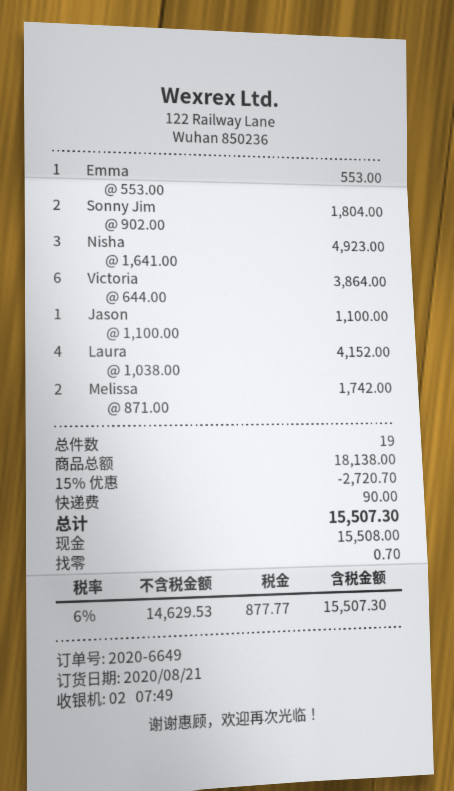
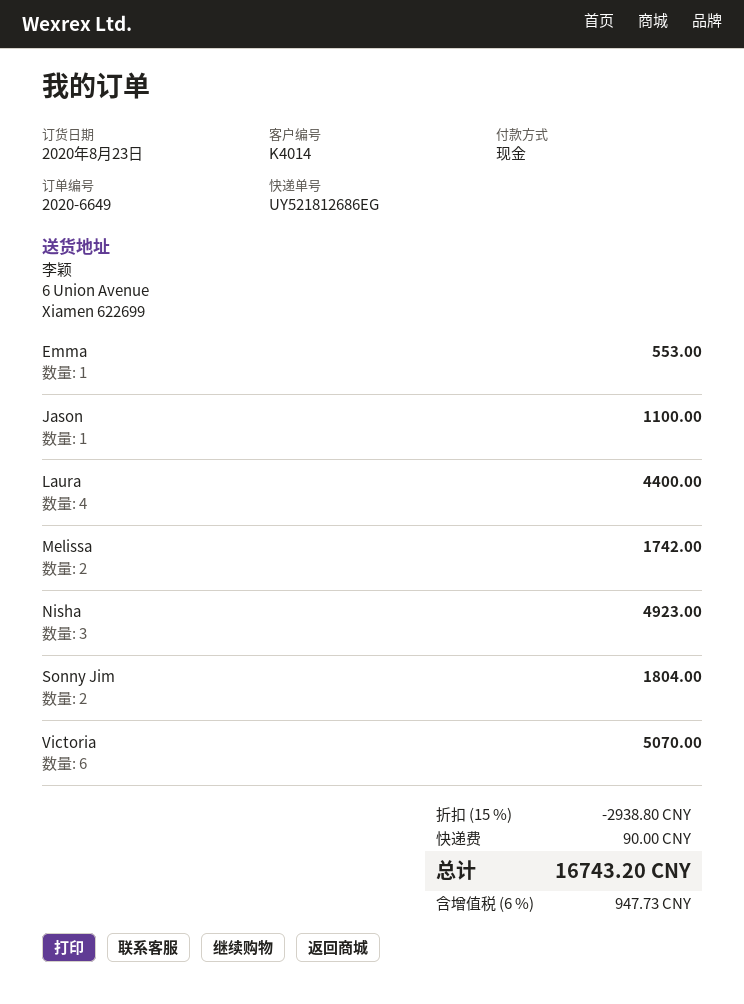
order date: 2020-08-21 -> 2020-08-23
Victoria: 6 for 3864.00 -> 6 for 5070.00
Laura: 4 for 4152.00 -> 4 for 4400.00
discount: 15% = 2720.70 -> 15% = 2938.80
tax: 6% = 877.77 -> 6% = 947.73
total: 15507.30 -> 16743.20

